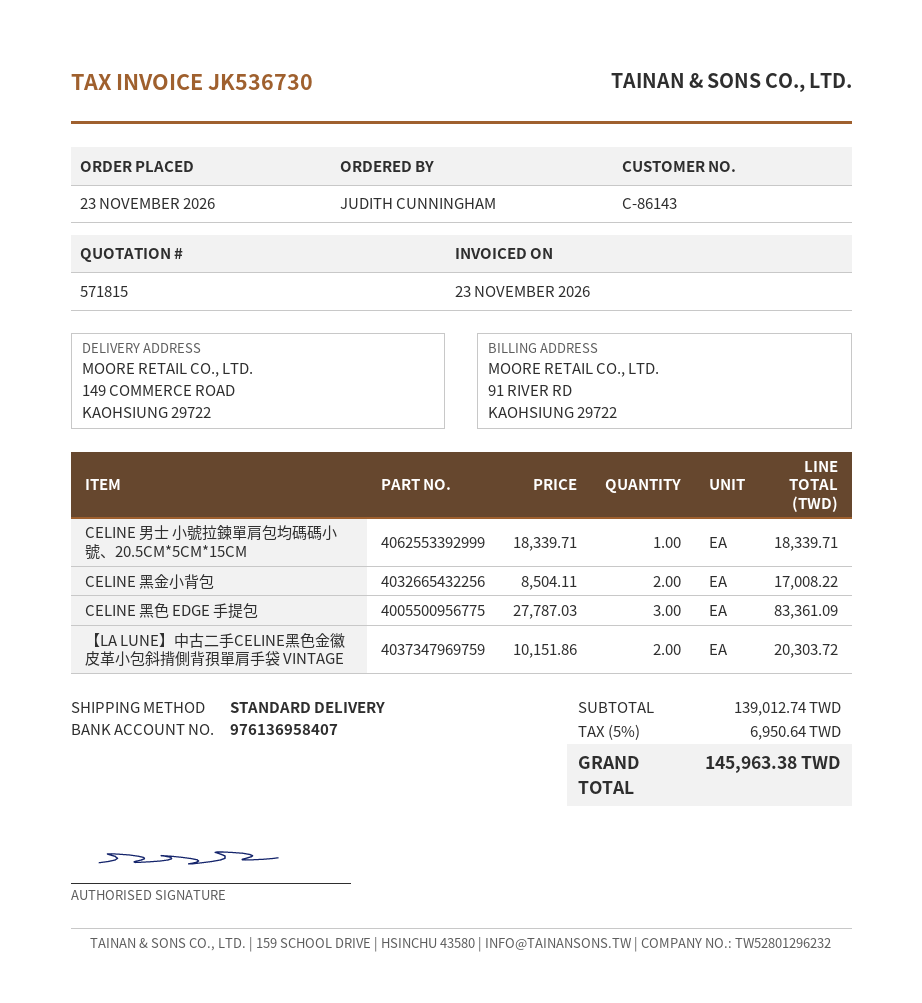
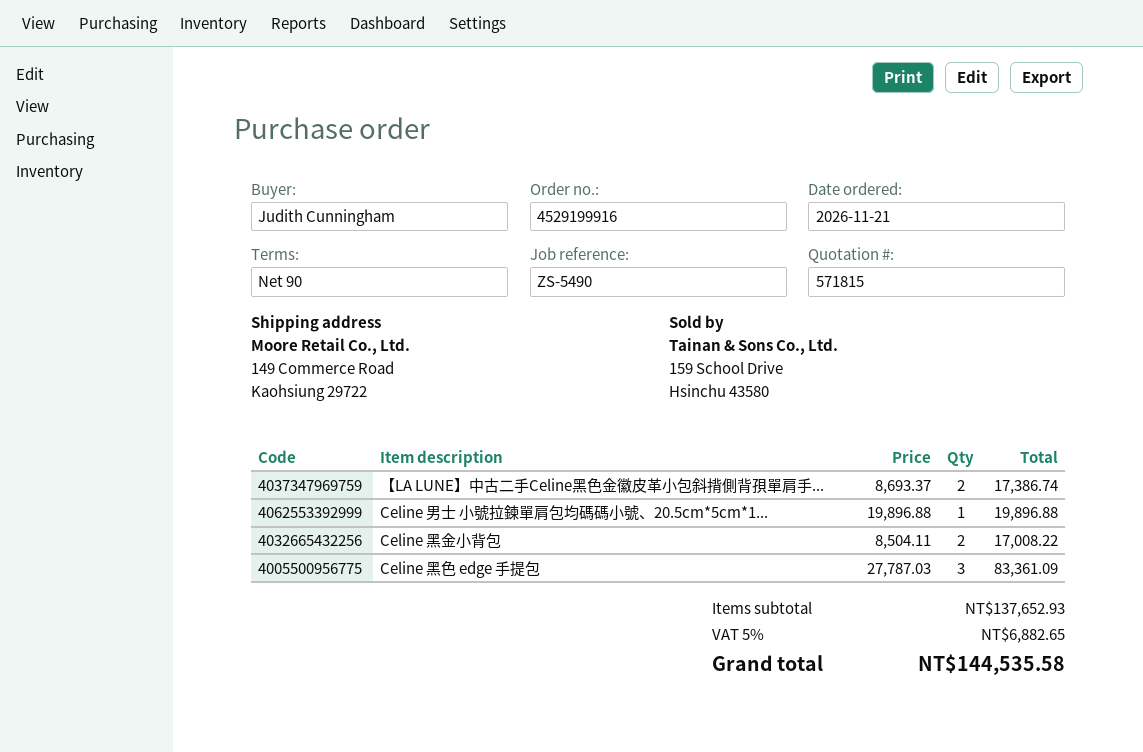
order date: 2026-11-23 -> 2026-11-21
CELINE 男士 小號拉鍊單肩包均碼碼小號、20.5CM*5CM*15CM: 1 x 18339.71 = 18339.71 -> 1 x 19896.88 = 19896.88
【LA LUNE】中古二手CELINE黑色金徽皮革小包斜揹側背孭單肩手袋 VINTAGE: 2 x 10151.86 = 20303.72 -> 2 x 8693.37 = 17386.74
subtotal: 139012.74 -> 137652.93
tax: 5% = 6950.64 -> 5% = 6882.65
total: 145963.38 -> 144535.58

